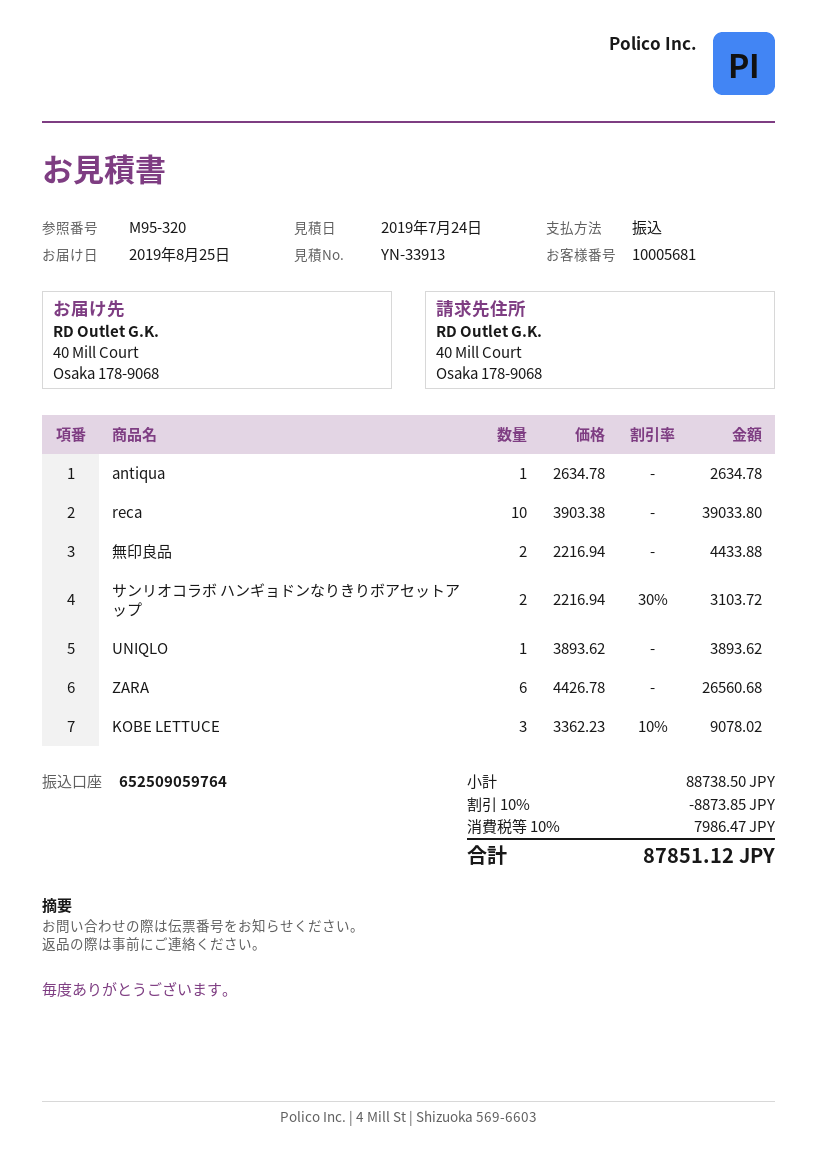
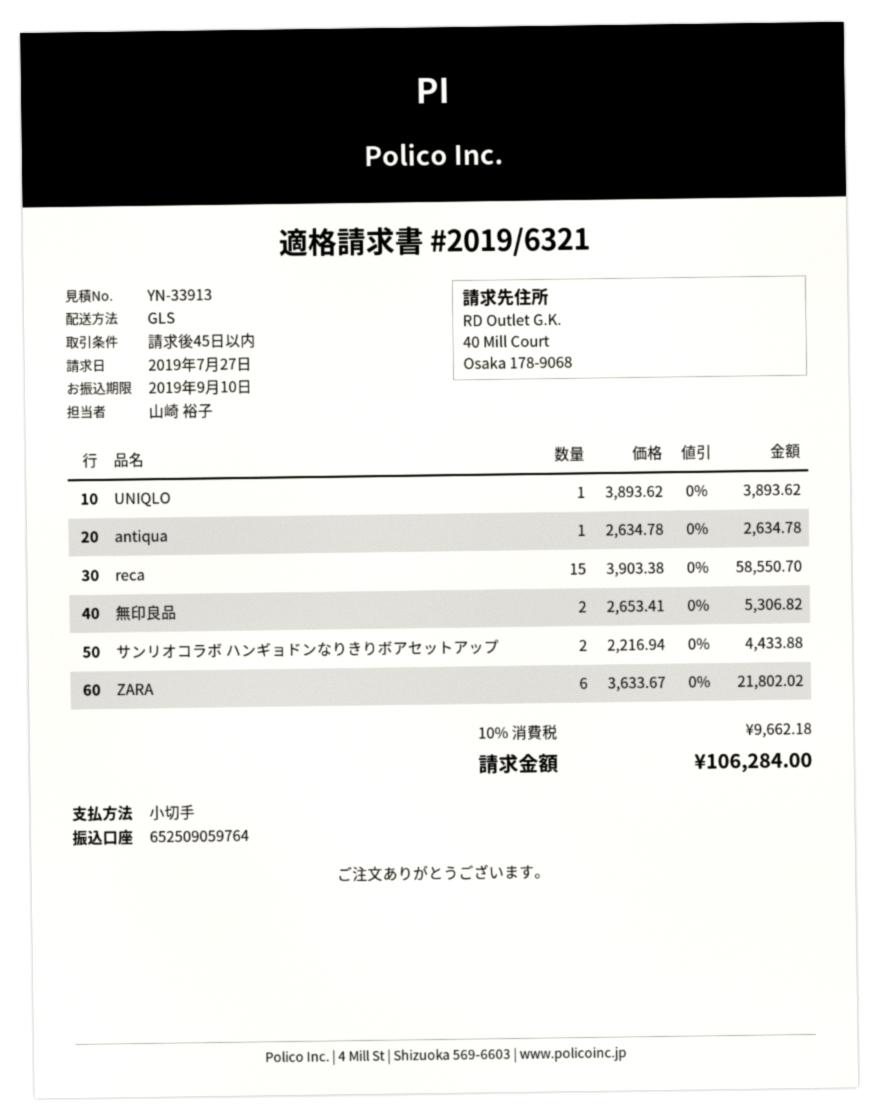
payment method: bank transfer -> cheque
reca: 10 x 3903.38 = 39033.80 -> 15 x 3903.38 = 58550.70
無印良品: 2 x 2216.94 = 4433.88 -> 2 x 2653.41 = 5306.82
サンリオコラボ ハンギョドンなりきりボアセットアップ: 2 x 2216.94 - 30% = 3103.72 -> 2 x 2216.94 = 4433.88
ZARA: 6 x 4426.78 = 26560.68 -> 6 x 3633.67 = 21802.02
KOBE LETTUCE: 3 x 3362.23 - 10% = 9078.02 -> none
discount: 10% = 8873.85 -> none
tax: 10% = 7986.47 -> 10% = 9662.18
total: 87851.12 -> 106284.00

